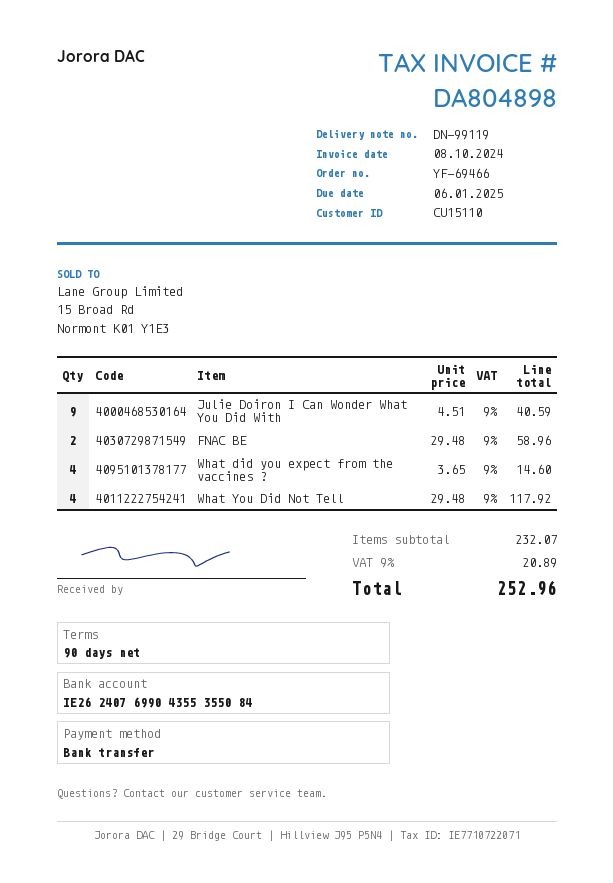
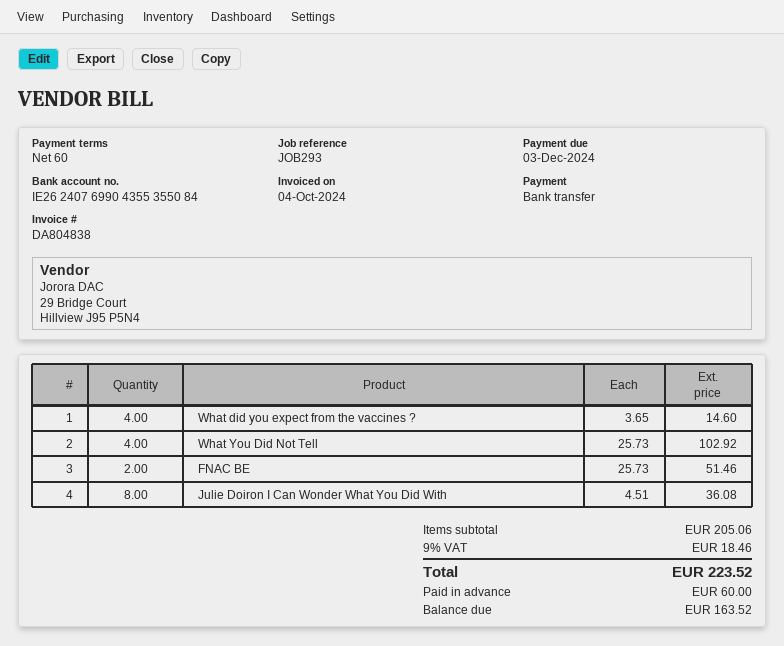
invoice number: DA804898 -> DA804838
invoice date: 2024-10-08 -> 2024-10-04
payment terms: 90 days -> 60 days
due date: 2025-01-06 -> 2024-12-03
Julie Doiron I Can Wonder What You Did With: 9 x 4.51 = 40.59 -> 8 x 4.51 = 36.08
FNAC BE: 2 x 29.48 = 58.96 -> 2 x 25.73 = 51.46
What You Did Not Tell: 4 x 29.48 = 117.92 -> 4 x 25.73 = 102.92
subtotal: 232.07 -> 205.06
tax: 9% = 20.89 -> 9% = 18.46
total: 252.96 -> 223.52

